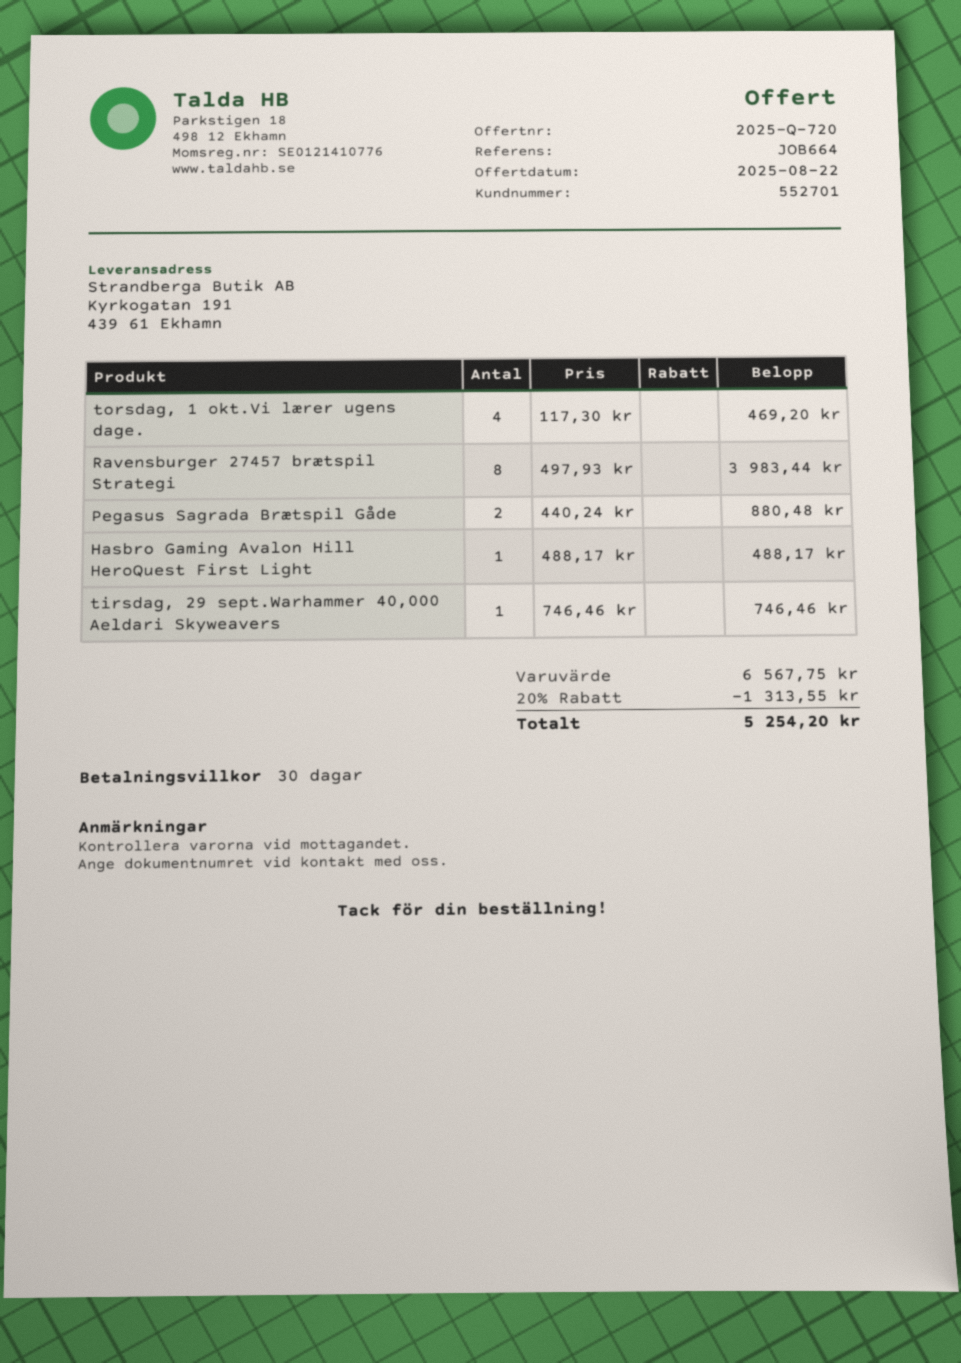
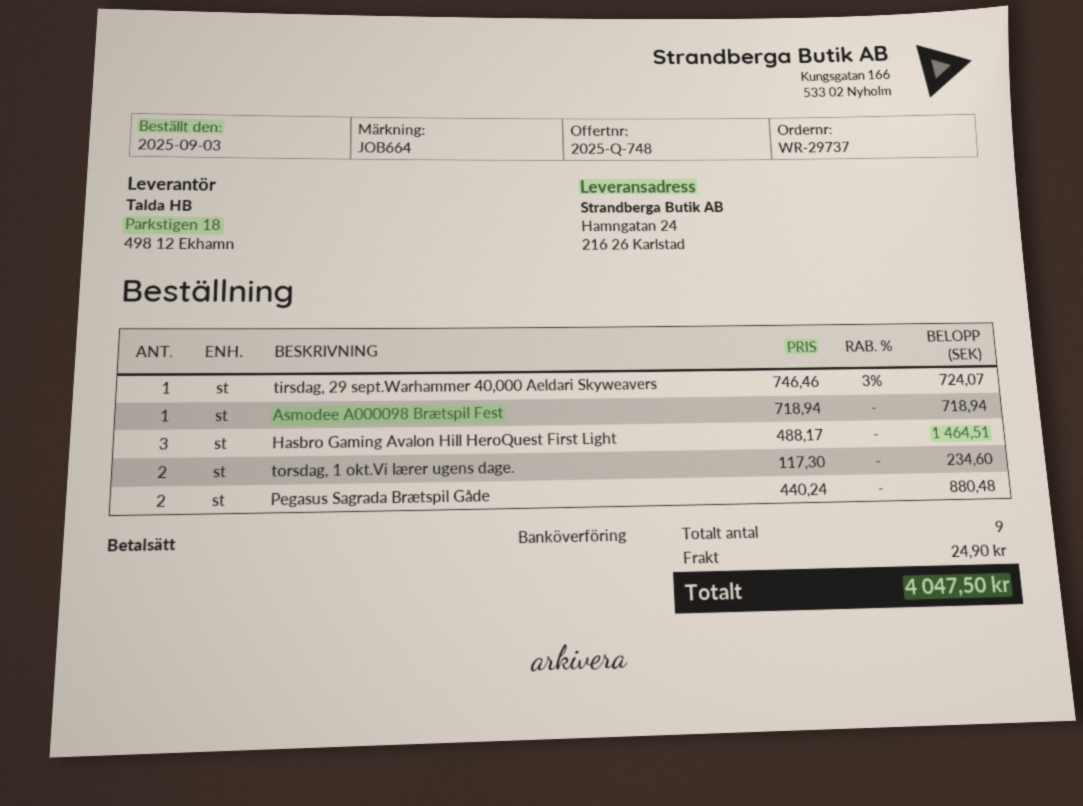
quote number: 2025-Q-720 -> 2025-Q-748
ship to: Kyrkogatan 191, 439 61 Ekhamn -> Hamngatan 24, 216 26 Karlstad
torsdag, 1 okt.Vi lærer ugens dage.: 4 x 117.30 = 469.20 -> 2 x 117.30 = 234.60
Ravensburger 27457 brætspil Strategi: 8 x 497.93 = 3983.44 -> none
Hasbro Gaming Avalon Hill HeroQuest First Light: 1 x 488.17 = 488.17 -> 3 x 488.17 = 1464.51
tirsdag, 29 sept.Warhammer 40,000 Aeldari Skyweavers: 1 x 746.46 = 746.46 -> 1 x 746.46 - 3% = 724.07
Asmodee A000098 Brætspil Fest: none -> 1 x 718.94 = 718.94
discount: 20% = 1313.55 -> none
shipping: none -> 24.90
total: 5254.20 -> 4047.50

